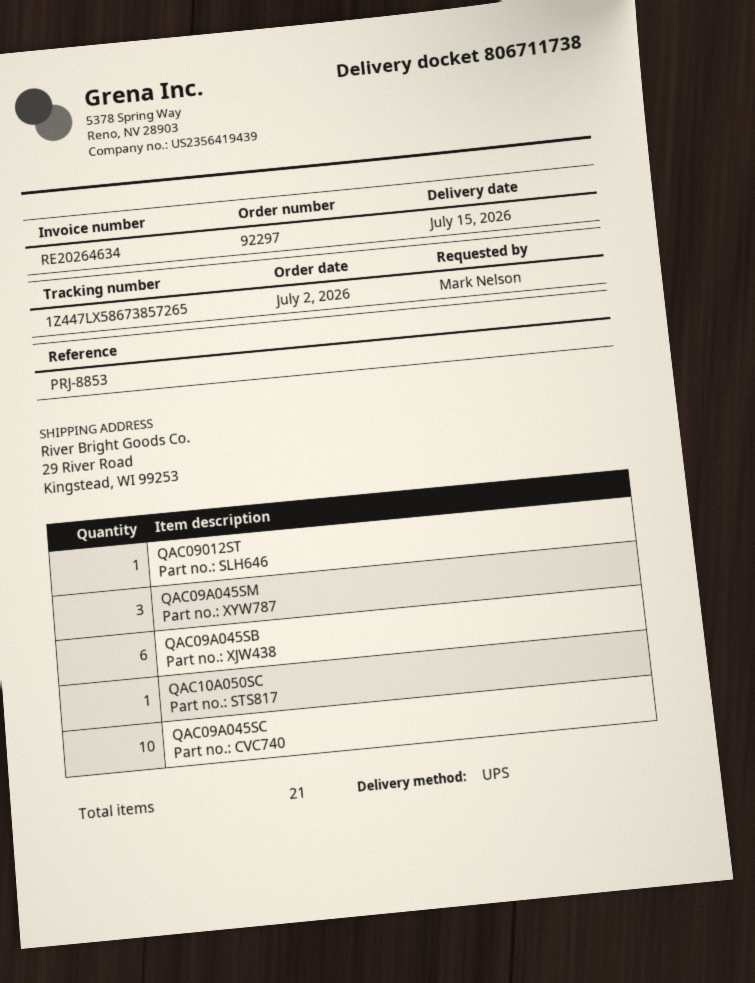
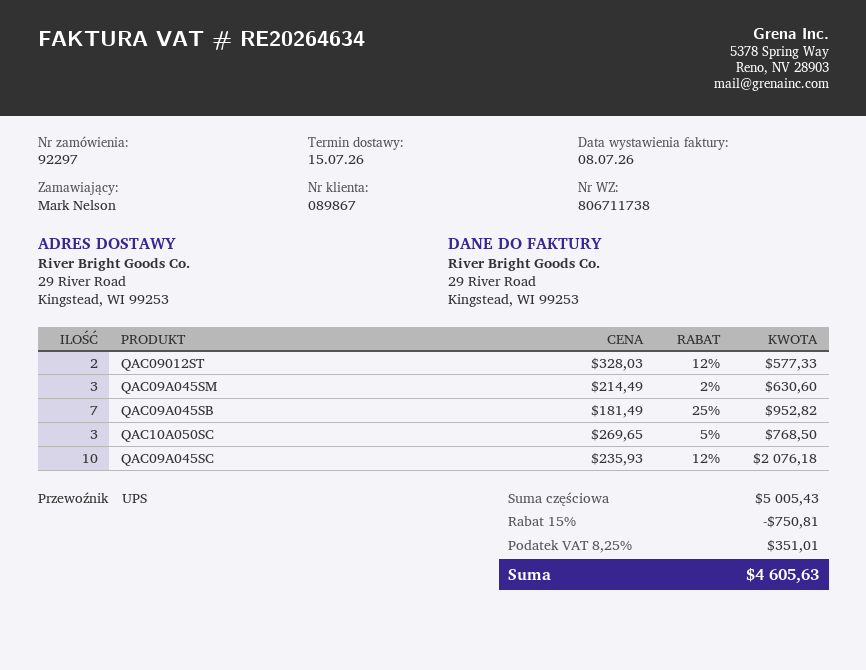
QAC09012ST: 1 -> 2
QAC09A045SB: 6 -> 7
QAC10A050SC: 1 -> 3

